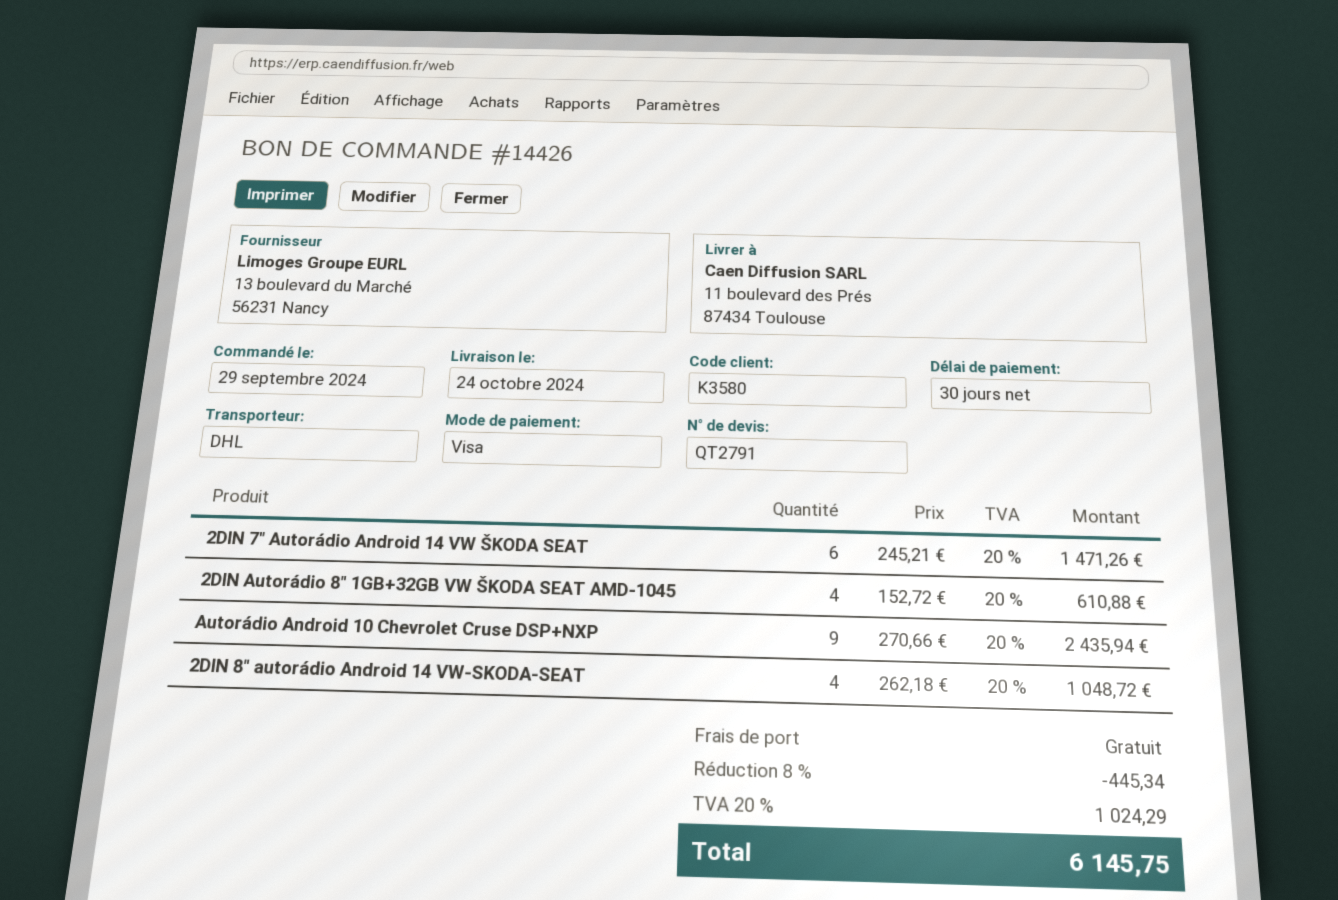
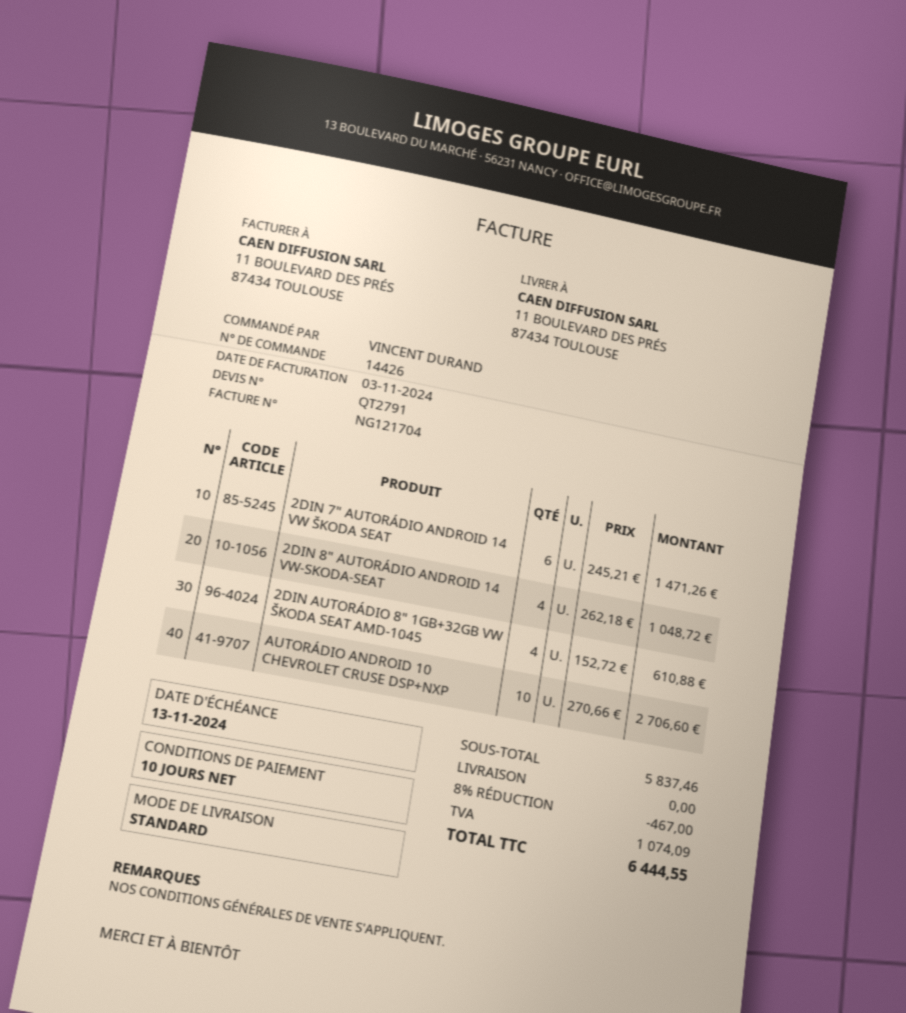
payment terms: 30 days -> 10 days
shipping method: DHL -> standard
Autorádio Android 10 Chevrolet Cruse DSP+NXP: 9 x 270.66 = 2435.94 -> 10 x 270.66 = 2706.60
discount: 8% = 445.34 -> 8% = 467.00
tax: 1024.29 -> 1074.09
total: 6145.75 -> 6444.55

